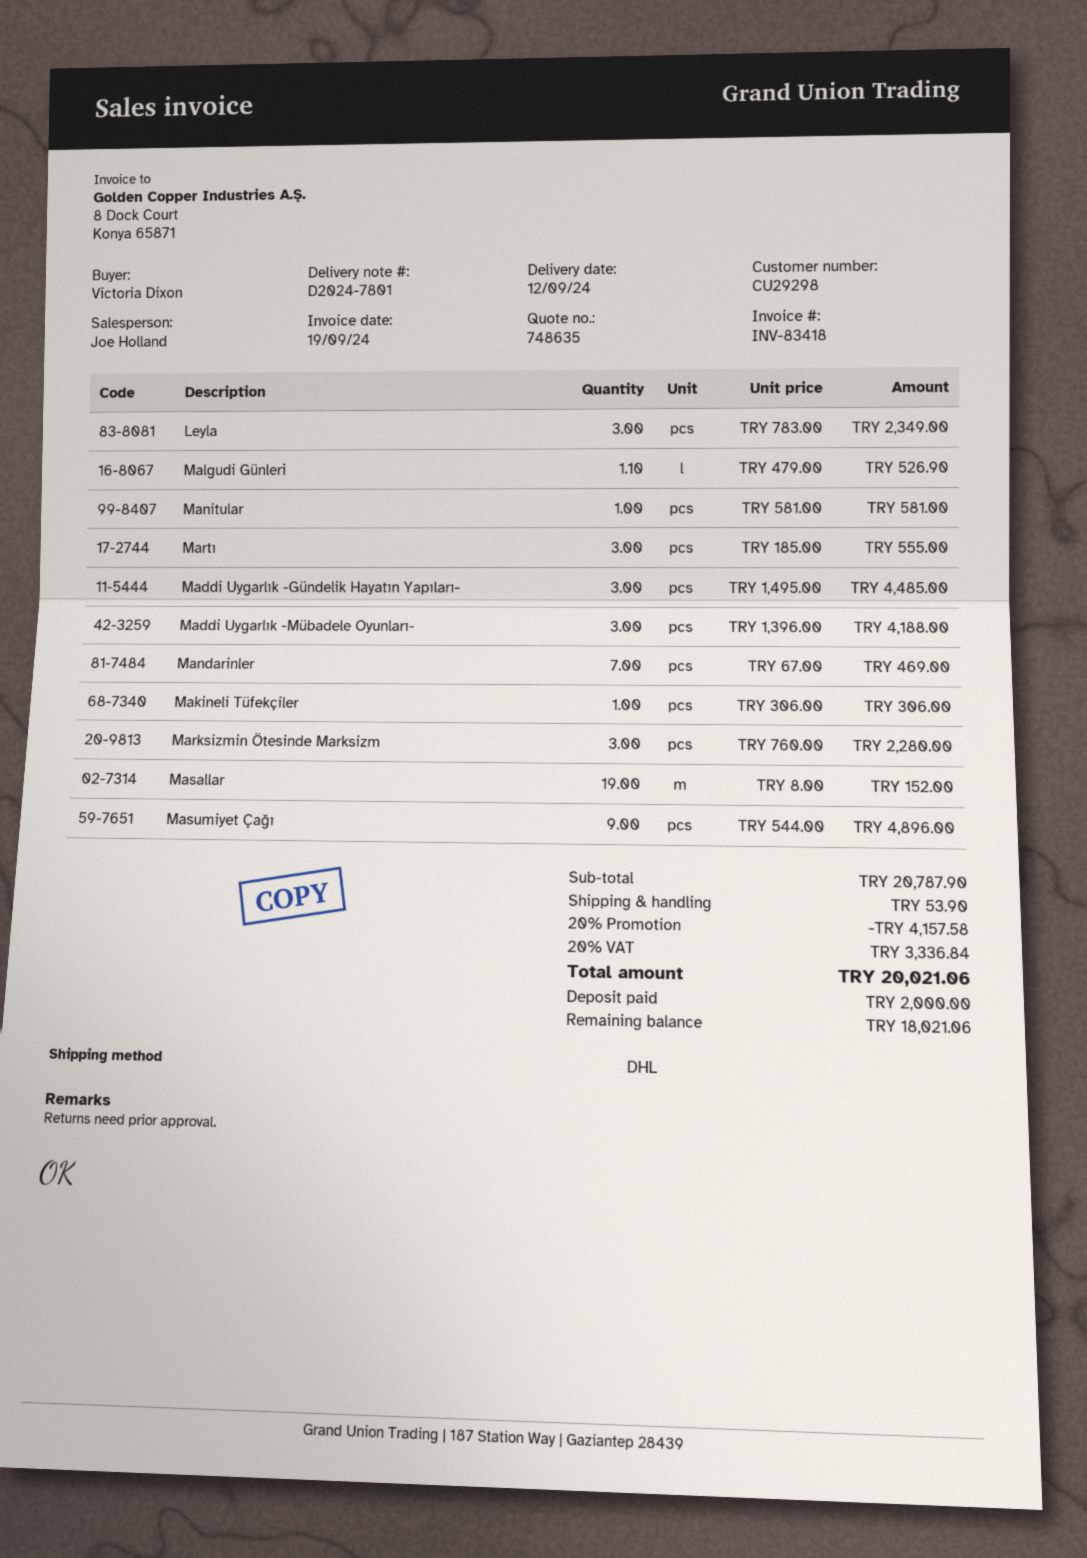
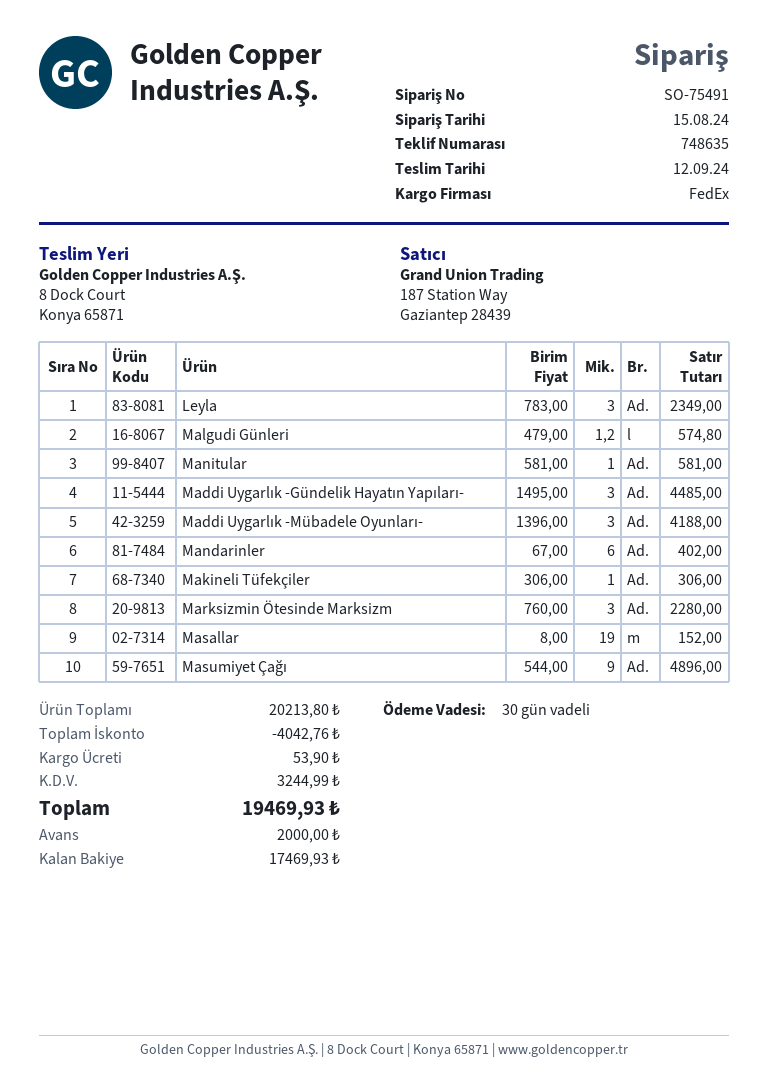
shipping method: DHL -> FedEx
Malgudi Günleri: 1.1 x 479.00 = 526.90 -> 1.2 x 479.00 = 574.80
Martı: 3 x 185.00 = 555.00 -> none
Mandarinler: 7 x 67.00 = 469.00 -> 6 x 67.00 = 402.00
subtotal: 20787.90 -> 20213.80
discount: 4157.58 -> 4042.76
tax: 3336.84 -> 3244.99
total: 20021.06 -> 19469.93
balance: 18021.06 -> 17469.93

